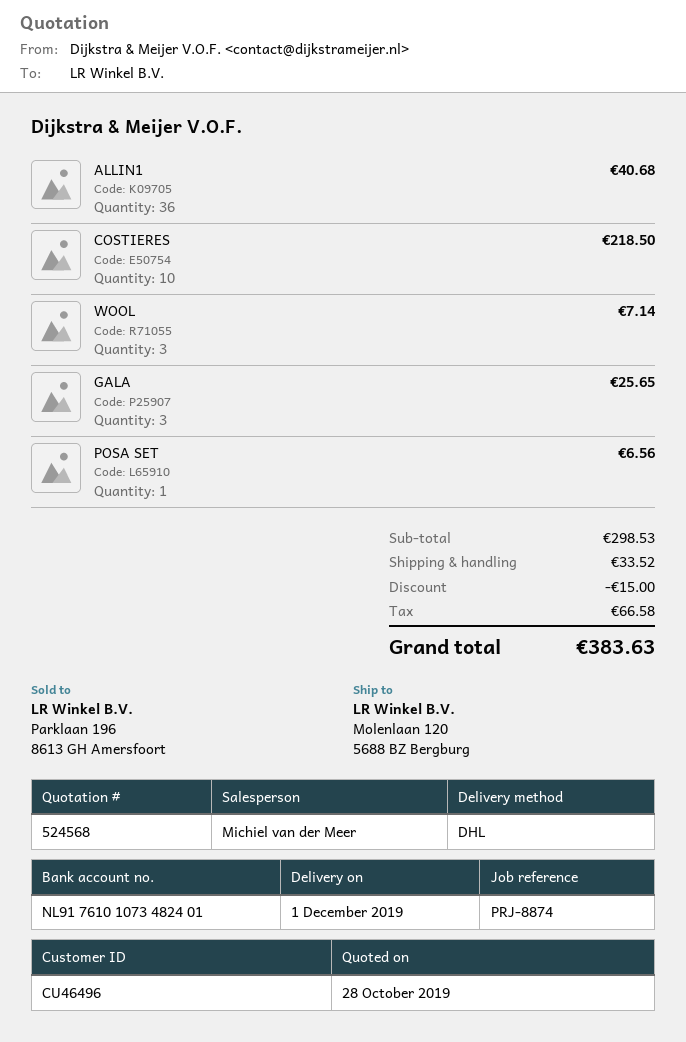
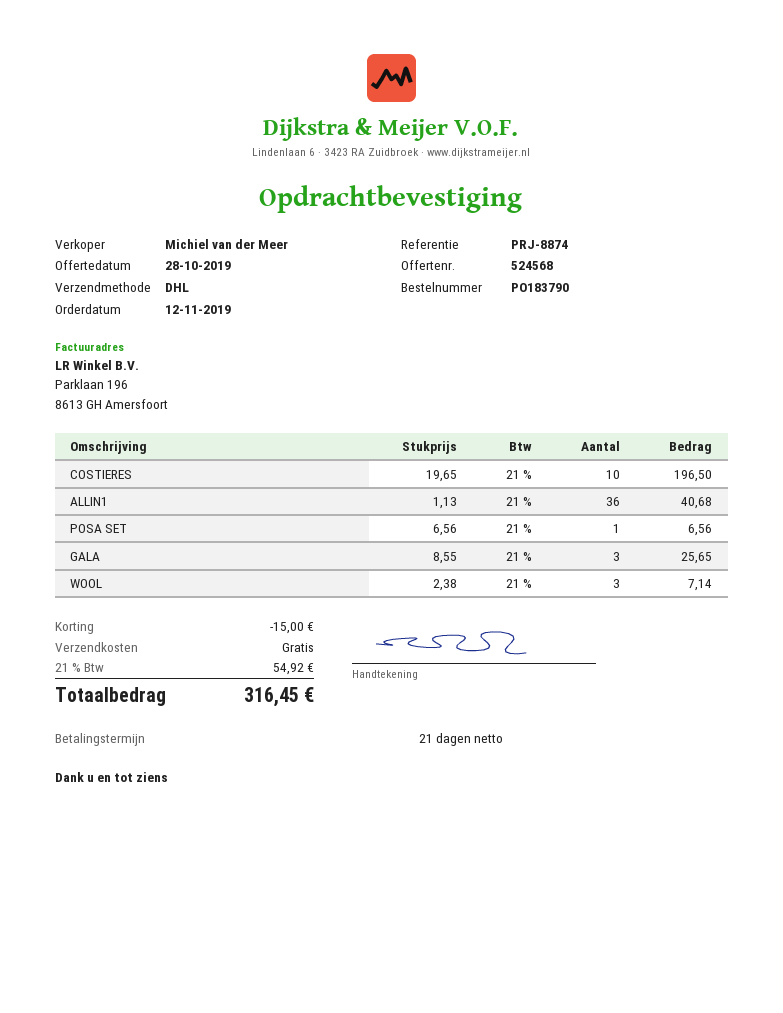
COSTIERES: 10 for 218.50 -> 10 for 196.50
shipping: 33.52 -> 0.00
tax: 66.58 -> 54.92
total: 383.63 -> 316.45

